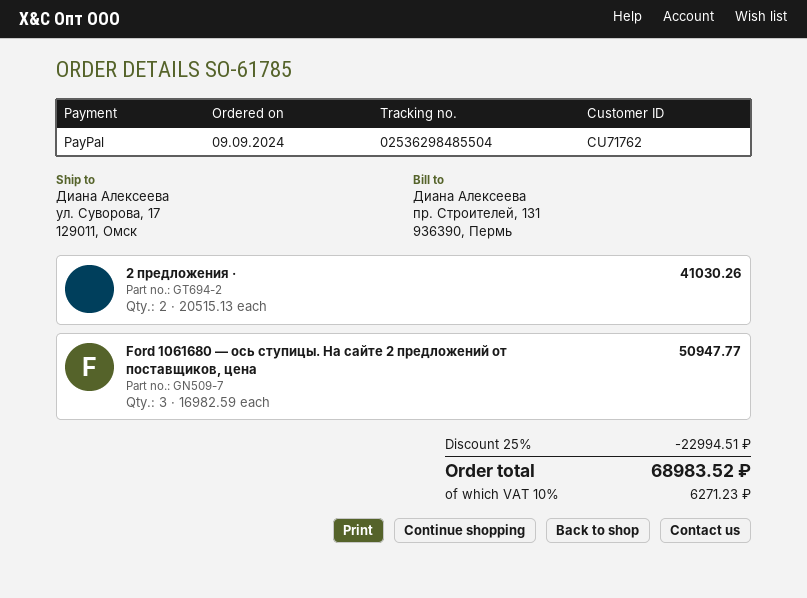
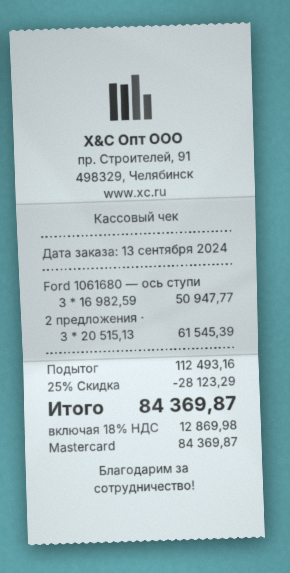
order date: 2024-09-09 -> 2024-09-13
payment method: PayPal -> Mastercard
2 предложения ·: 2 x 20515.13 = 41030.26 -> 3 x 20515.13 = 61545.39
discount: 25% = 22994.51 -> 25% = 28123.29
tax: 10% = 6271.23 -> 18% = 12869.98
total: 68983.52 -> 84369.87

